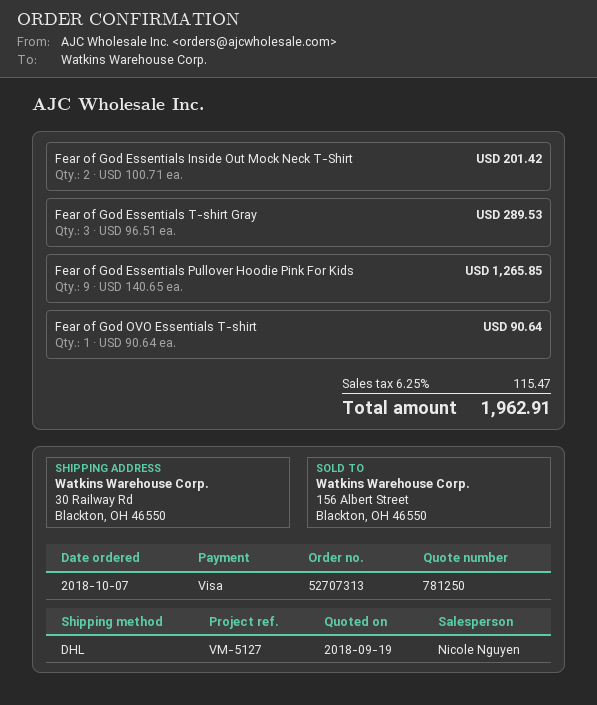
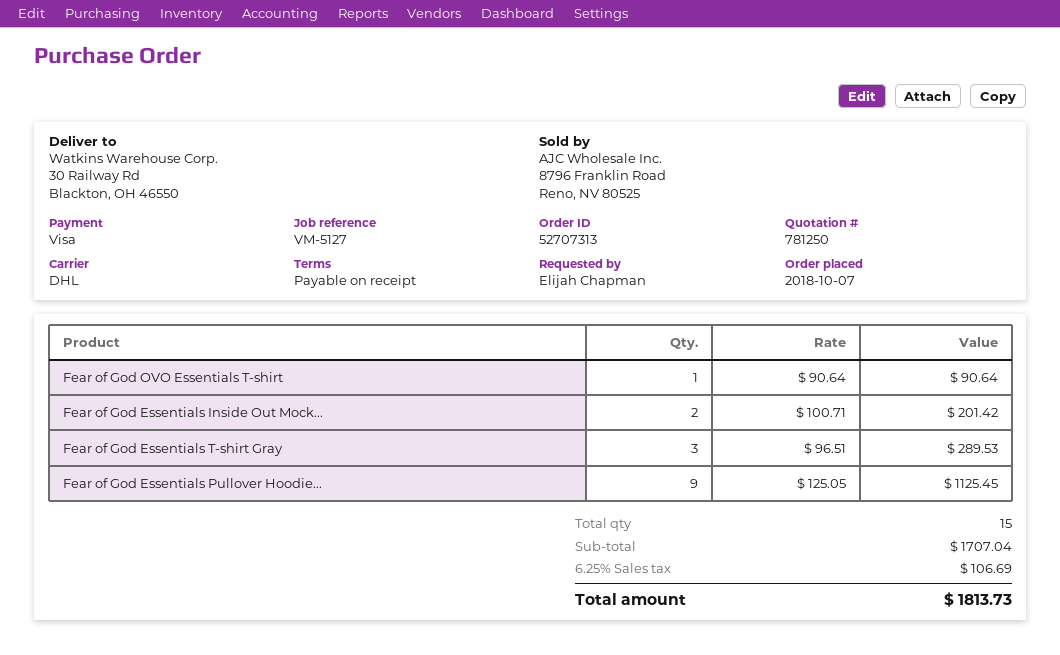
Fear of God Essentials Pullover Hoodie Pink For Kids: 9 x 140.65 = 1265.85 -> 9 x 125.05 = 1125.45
tax: 6.25% = 115.47 -> 6.25% = 106.69
total: 1962.91 -> 1813.73

